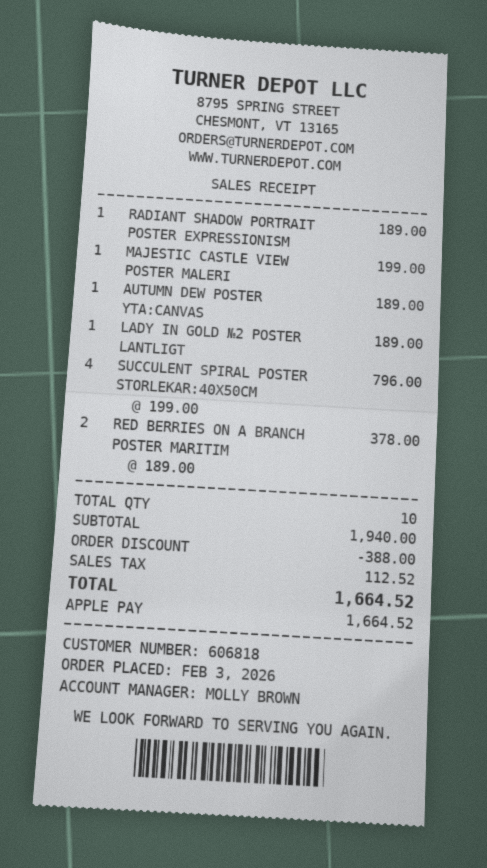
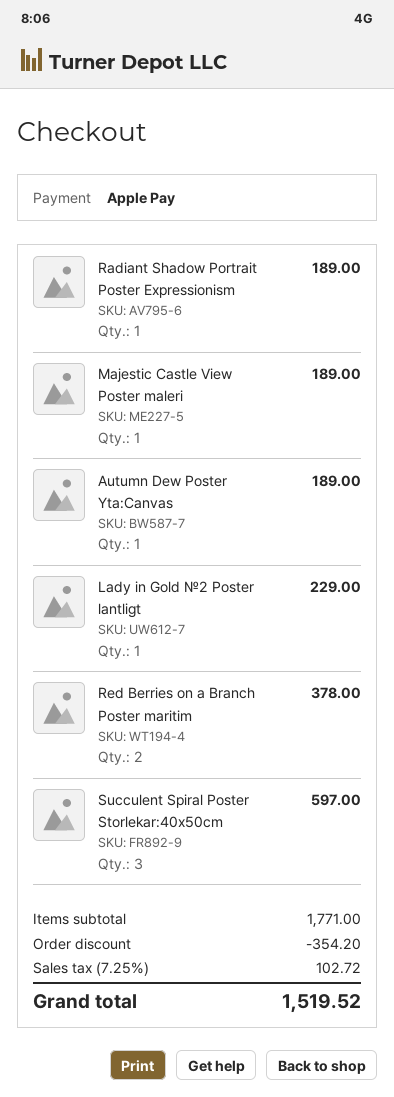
MAJESTIC CASTLE VIEW POSTER MALERI: 1 for 199.00 -> 1 for 189.00
LADY IN GOLD №2 POSTER LANTLIGT: 1 for 189.00 -> 1 for 229.00
SUCCULENT SPIRAL POSTER STORLEKAR:40X50CM: 4 for 796.00 -> 3 for 597.00
subtotal: 1940.00 -> 1771.00
discount: 388.00 -> 354.20
tax: 112.52 -> 102.72
total: 1664.52 -> 1519.52

